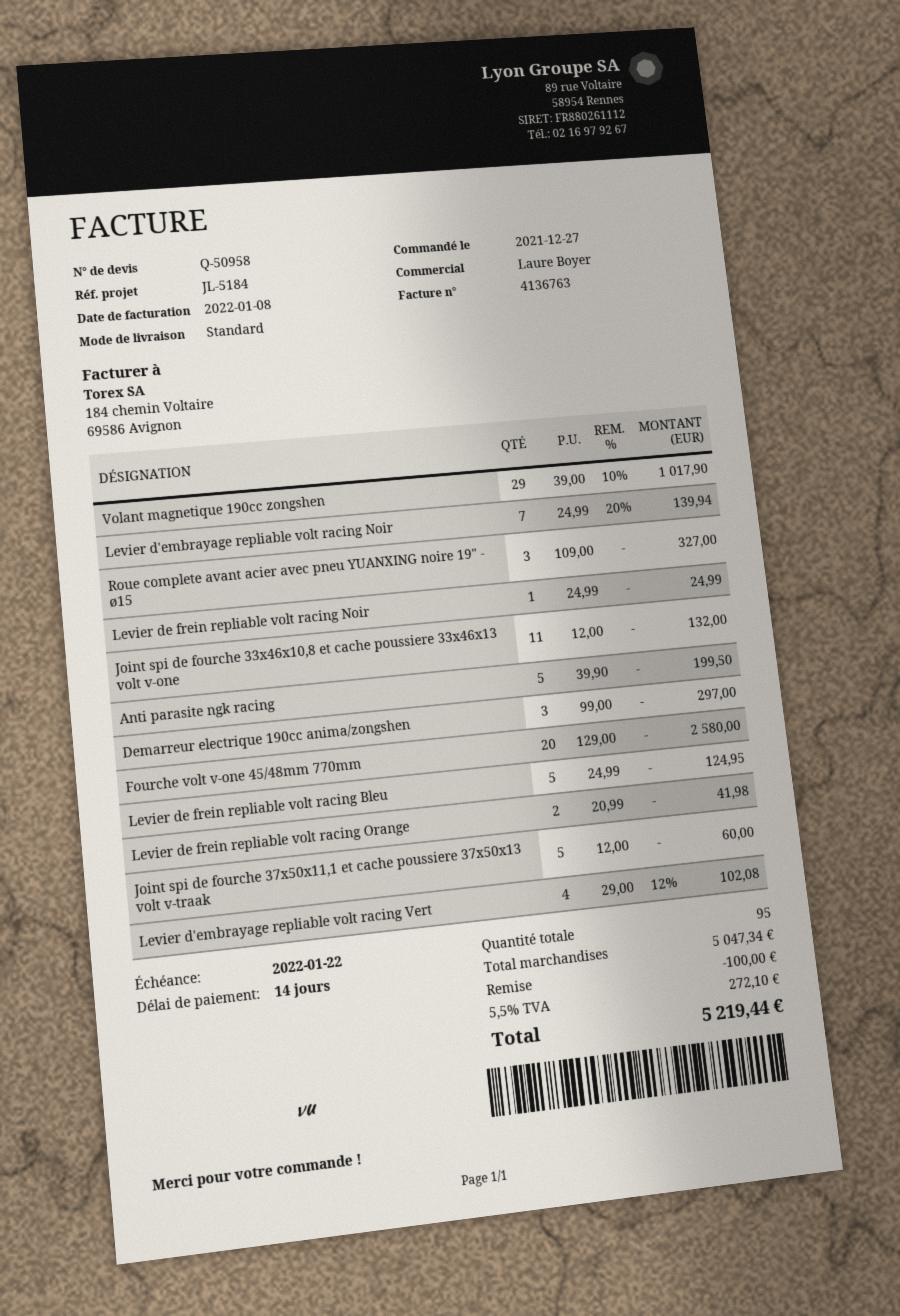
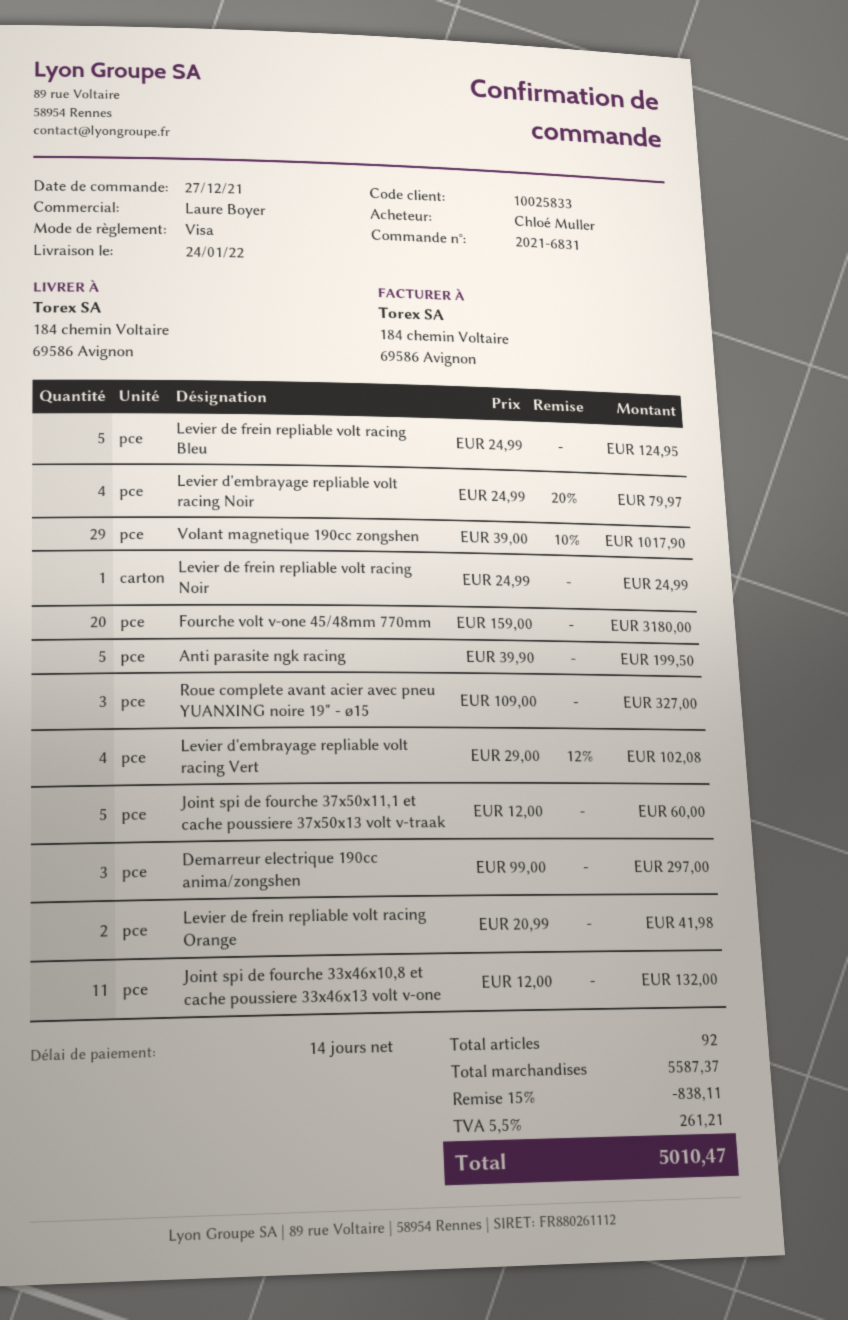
Levier d'embrayage repliable volt racing Noir: 7 x 24.99 - 20% = 139.94 -> 4 x 24.99 - 20% = 79.97
Fourche volt v-one 45/48mm 770mm: 20 x 129.00 = 2580.00 -> 20 x 159.00 = 3180.00
total quantity: 95 -> 92
subtotal: 5047.34 -> 5587.37
discount: 100.00 -> 838.11
tax: 5.5% = 272.10 -> 5.5% = 261.21
total: 5219.44 -> 5010.47

